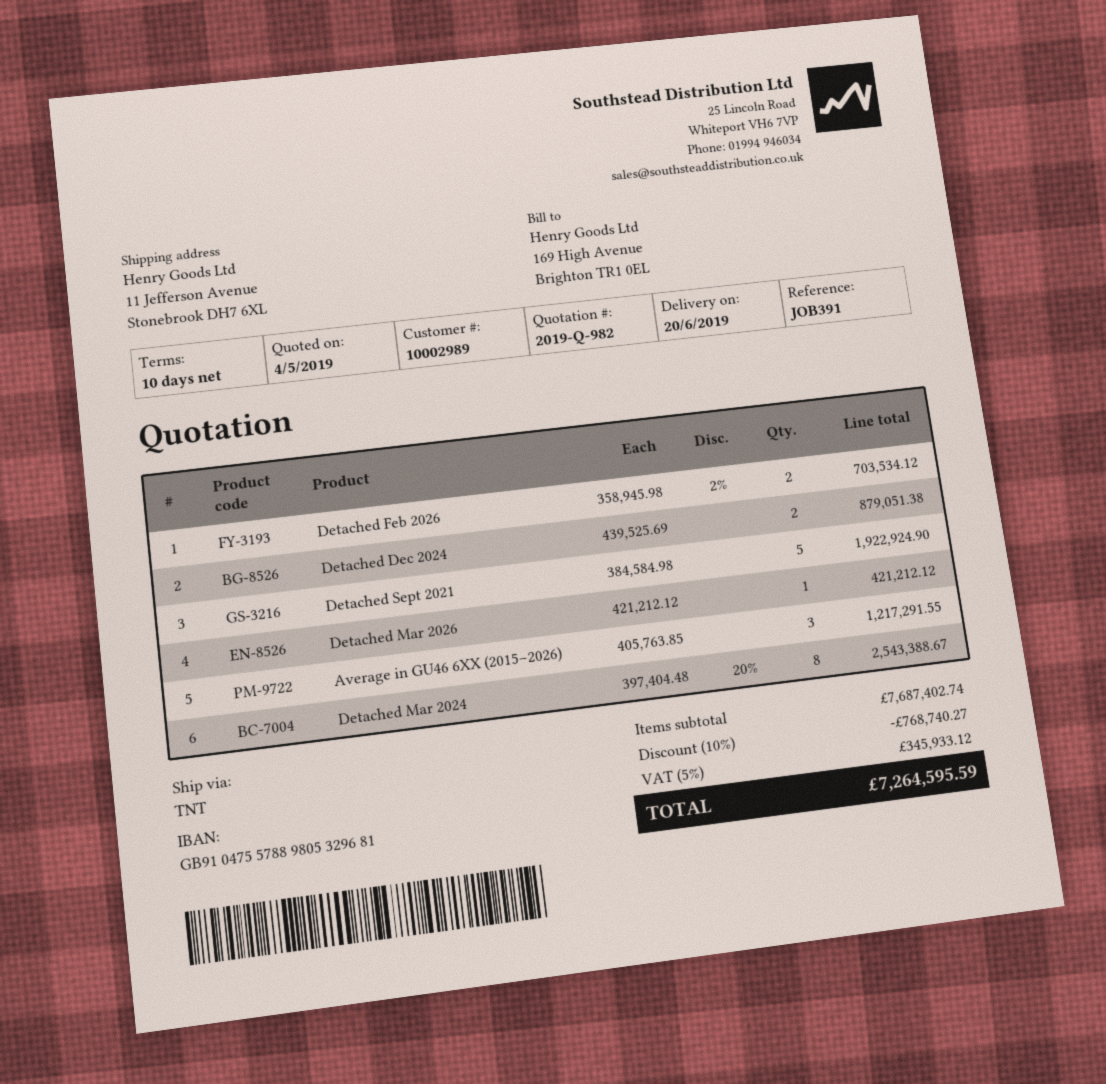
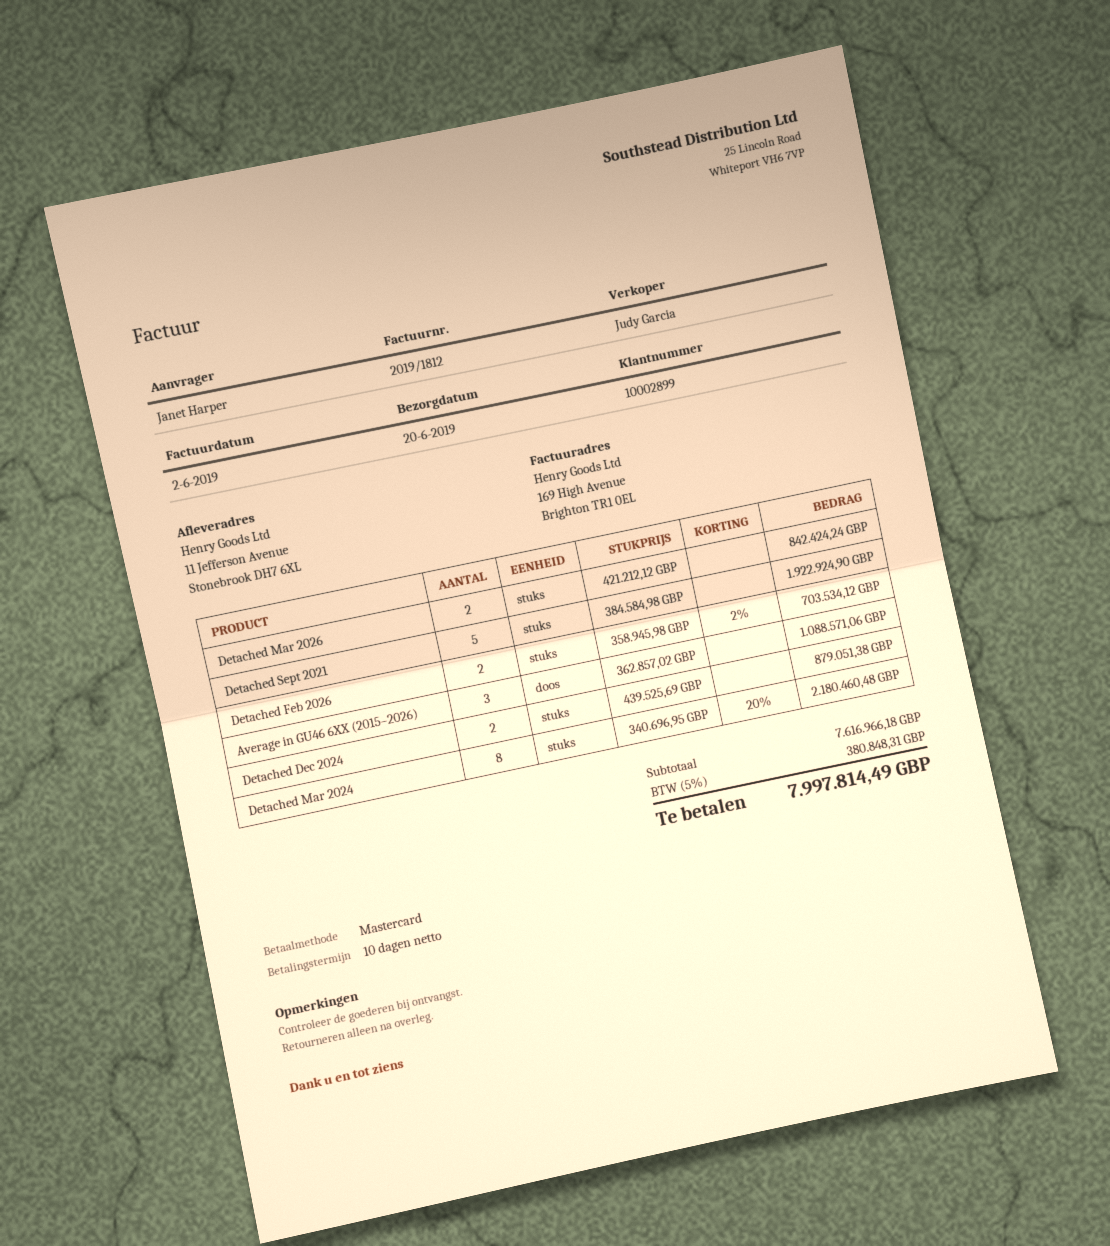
customer number: 10002989 -> 10002899
Detached Mar 2026: 1 x 421212.12 = 421212.12 -> 2 x 421212.12 = 842424.24
Average in GU46 6XX (2015–2026): 3 x 405763.85 = 1217291.55 -> 3 x 362857.02 = 1088571.06
Detached Mar 2024: 8 x 397404.48 - 20% = 2543388.67 -> 8 x 340696.95 - 20% = 2180460.48
subtotal: 7687402.74 -> 7616966.18
discount: 10% = 768740.27 -> none
tax: 5% = 345933.12 -> 5% = 380848.31
total: 7264595.59 -> 7997814.49

